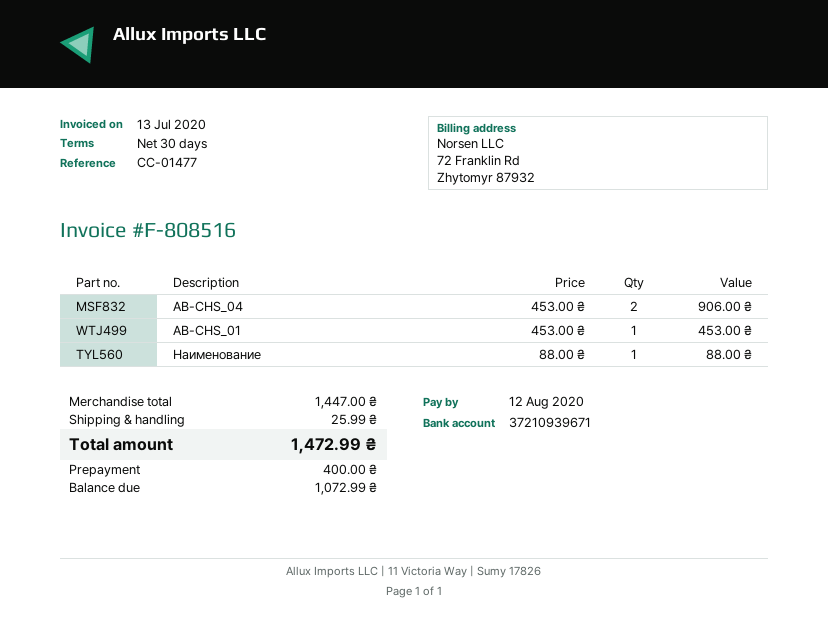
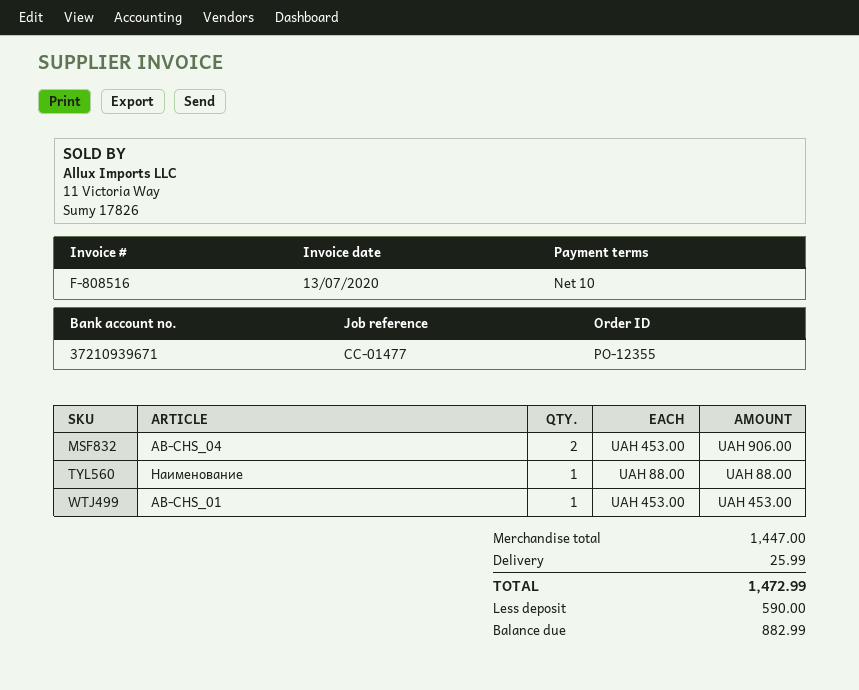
payment terms: 30 days -> 10 days
deposit: 400.00 -> 590.00
balance: 1072.99 -> 882.99

